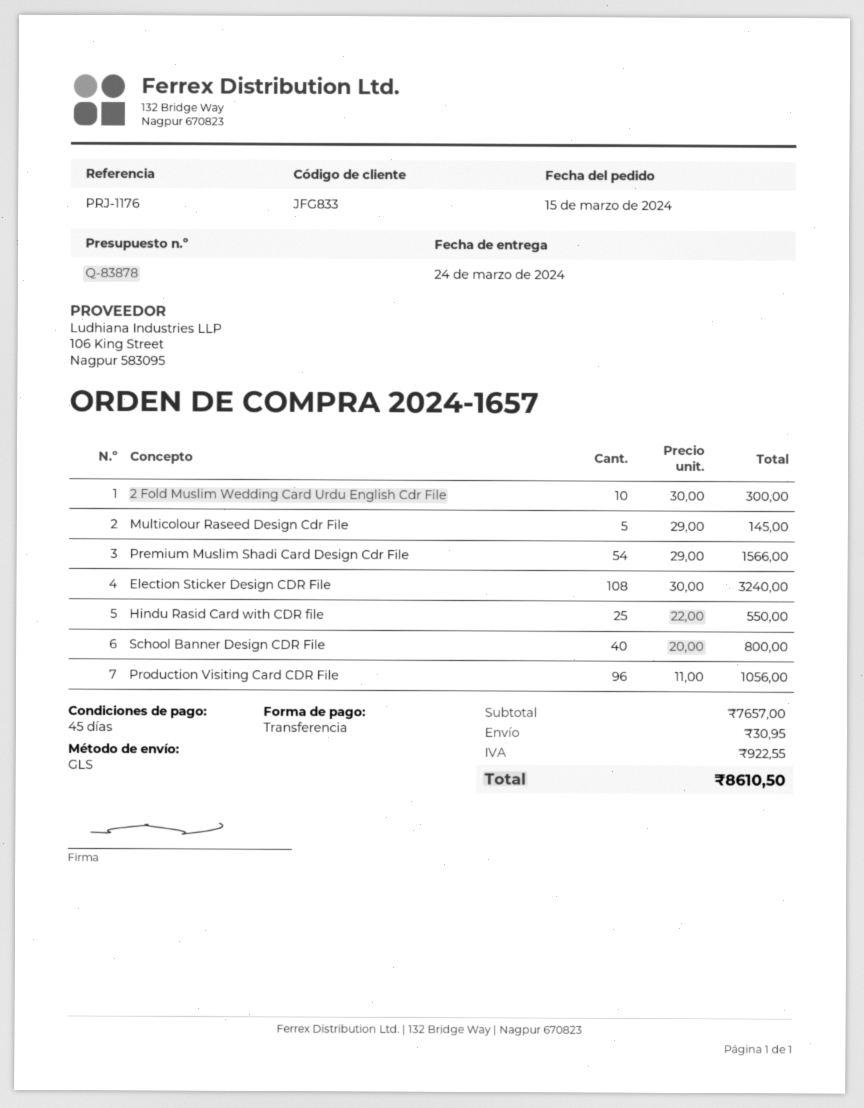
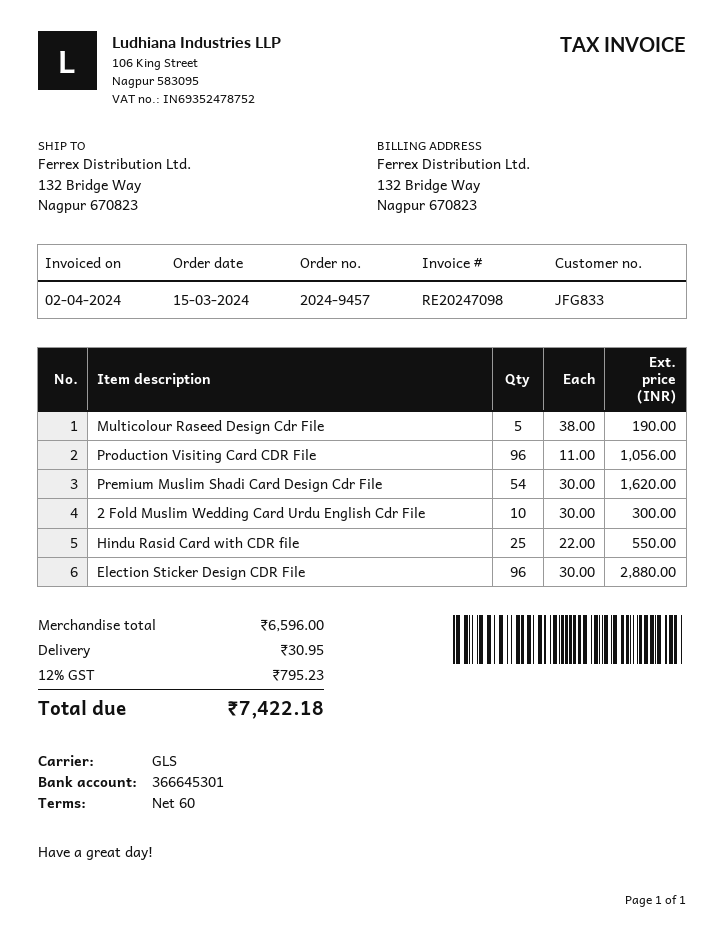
order number: 2024-1657 -> 2024-9457
payment terms: 45 days -> 60 days
Multicolour Raseed Design Cdr File: 5 x 29.00 = 145.00 -> 5 x 38.00 = 190.00
Premium Muslim Shadi Card Design Cdr File: 54 x 29.00 = 1566.00 -> 54 x 30.00 = 1620.00
Election Sticker Design CDR File: 108 x 30.00 = 3240.00 -> 96 x 30.00 = 2880.00
School Banner Design CDR File: 40 x 20.00 = 800.00 -> none
subtotal: 7657.00 -> 6596.00
tax: 922.55 -> 795.23
total: 8610.50 -> 7422.18

